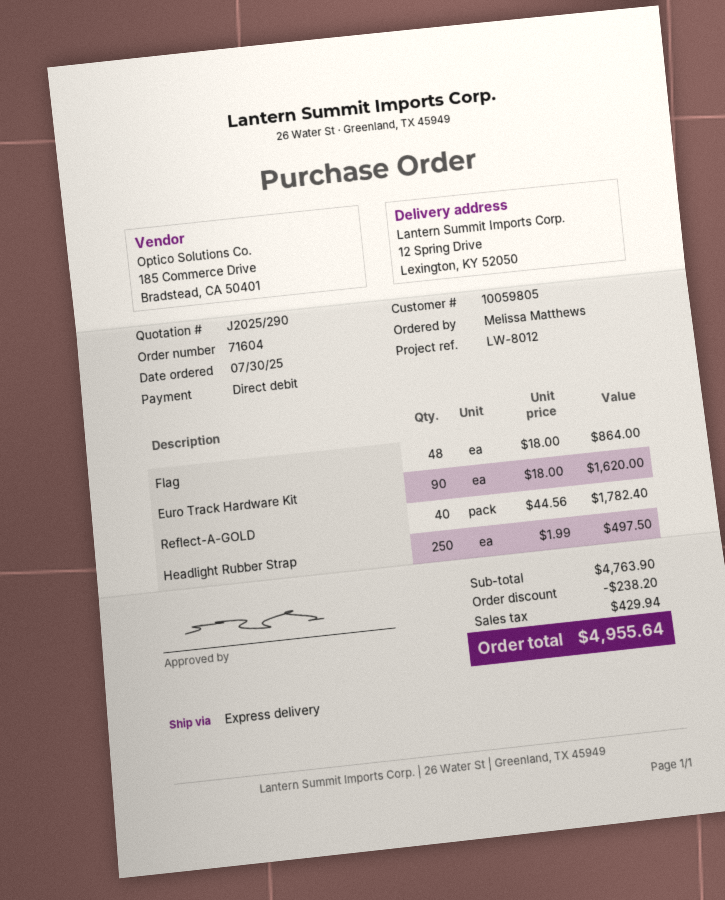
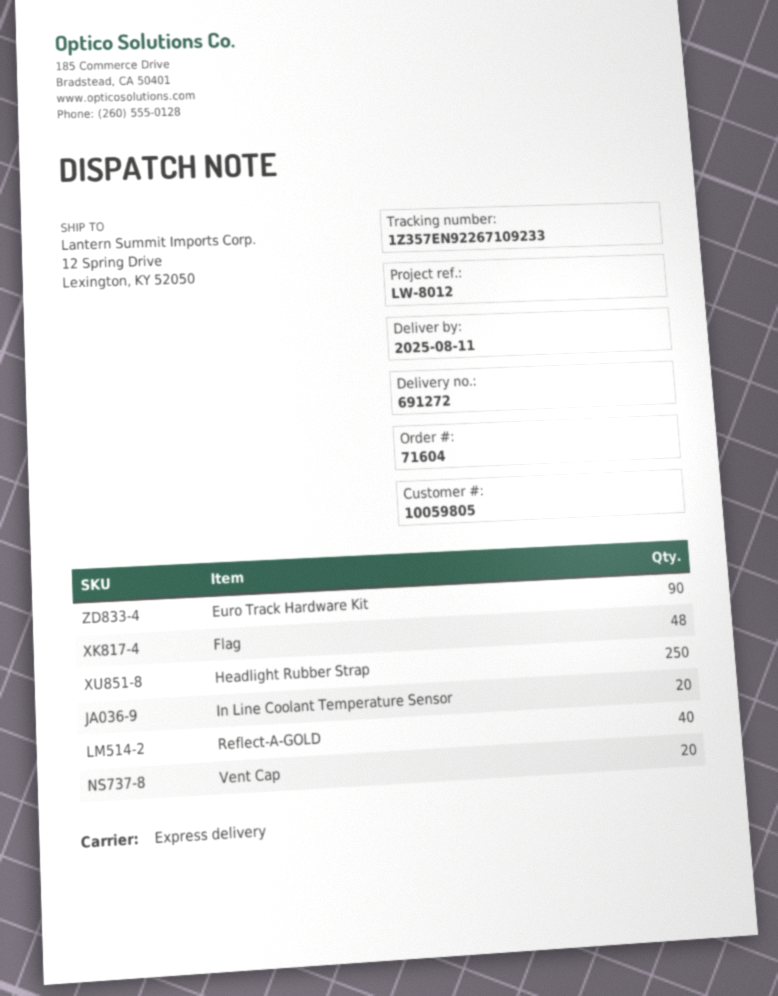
In Line Coolant Temperature Sensor: none -> 20
Vent Cap: none -> 20

